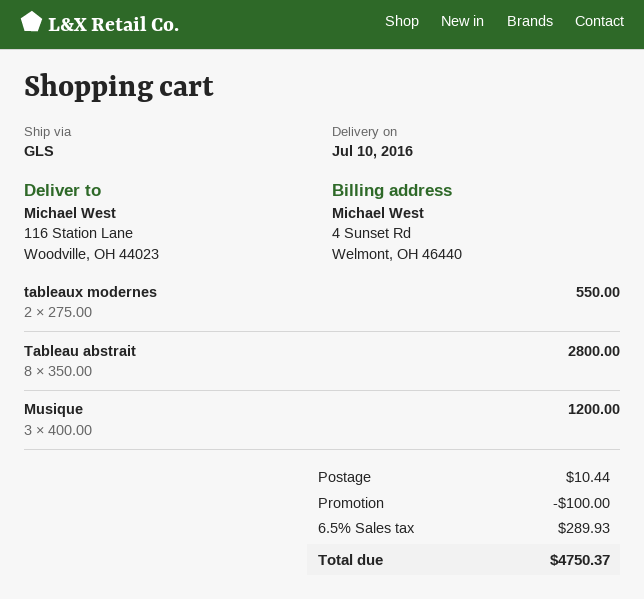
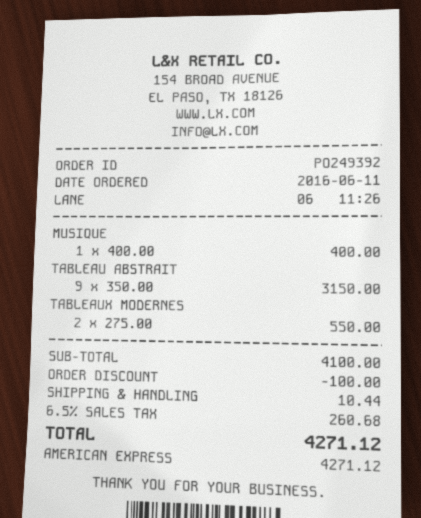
Tableau abstrait: 8 x 350.00 = 2800.00 -> 9 x 350.00 = 3150.00
Musique: 3 x 400.00 = 1200.00 -> 1 x 400.00 = 400.00
tax: 6.5% = 289.93 -> 6.5% = 260.68
total: 4750.37 -> 4271.12

